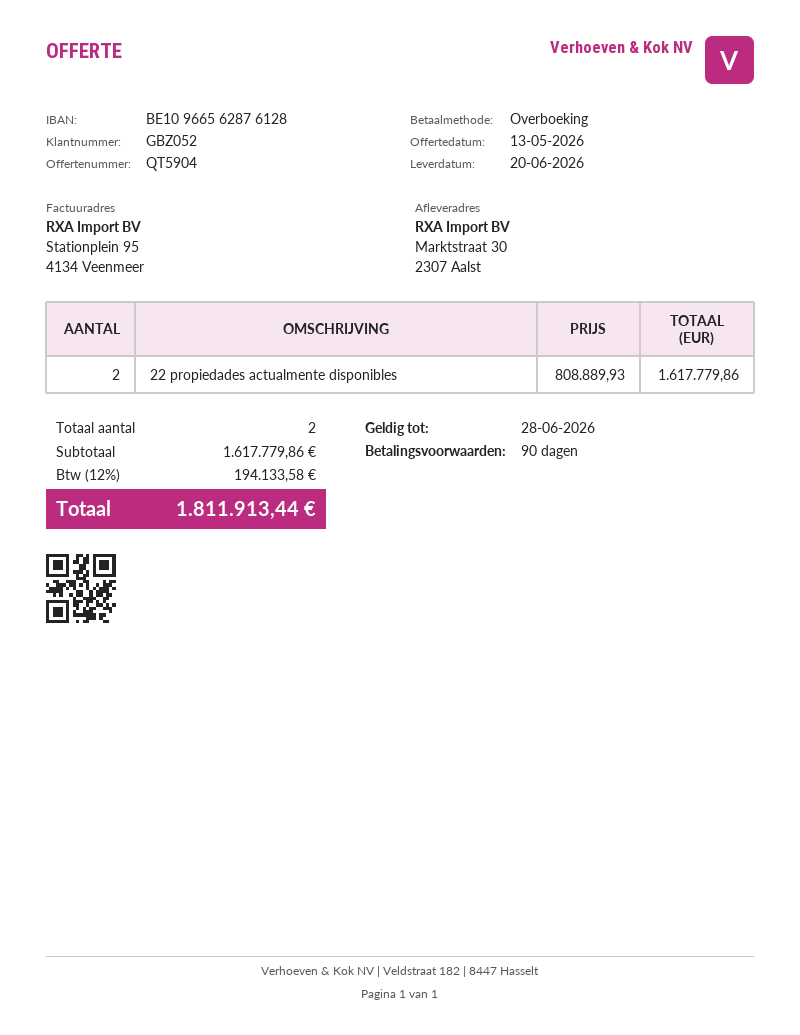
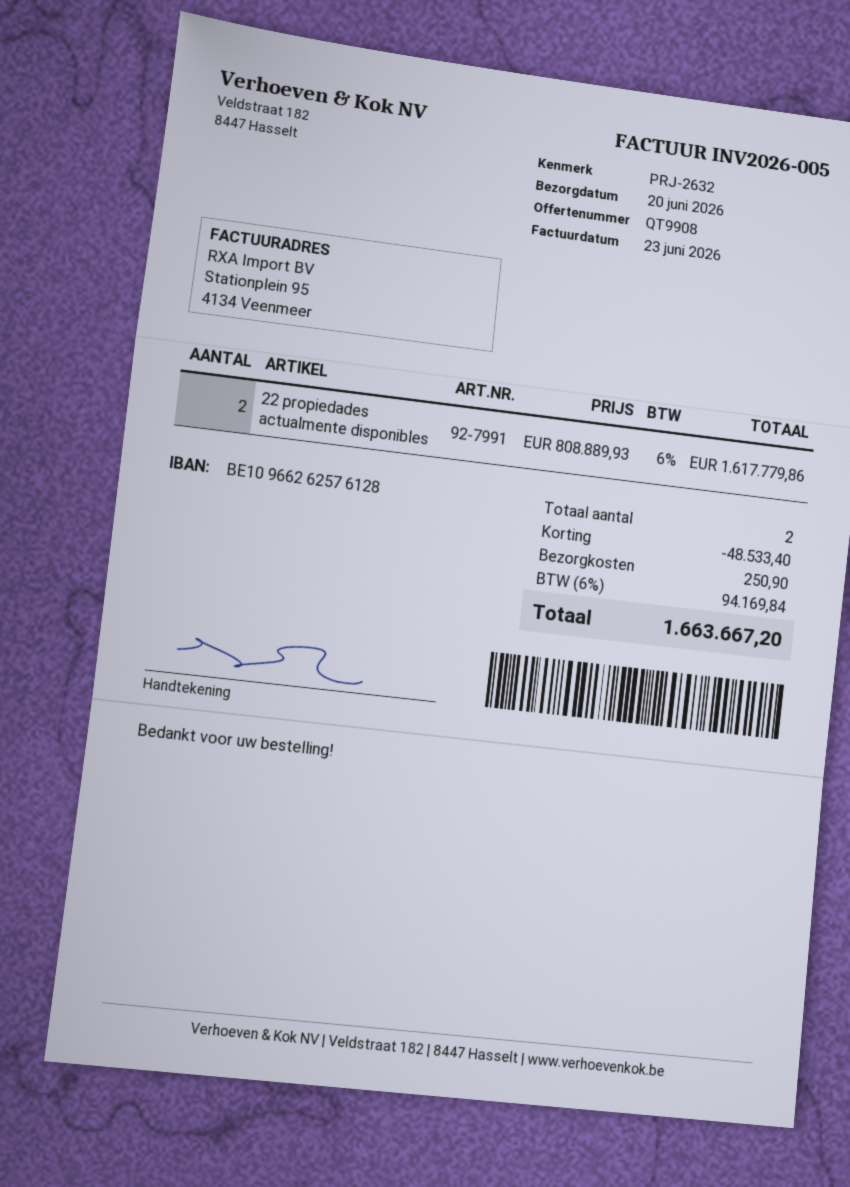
quote number: QT5904 -> QT9908
bank account: BE10966562876128 -> BE10966262576128
discount: none -> 48533.40
shipping: none -> 250.90
tax: 12% = 194133.58 -> 6% = 94169.84
total: 1811913.44 -> 1663667.20

